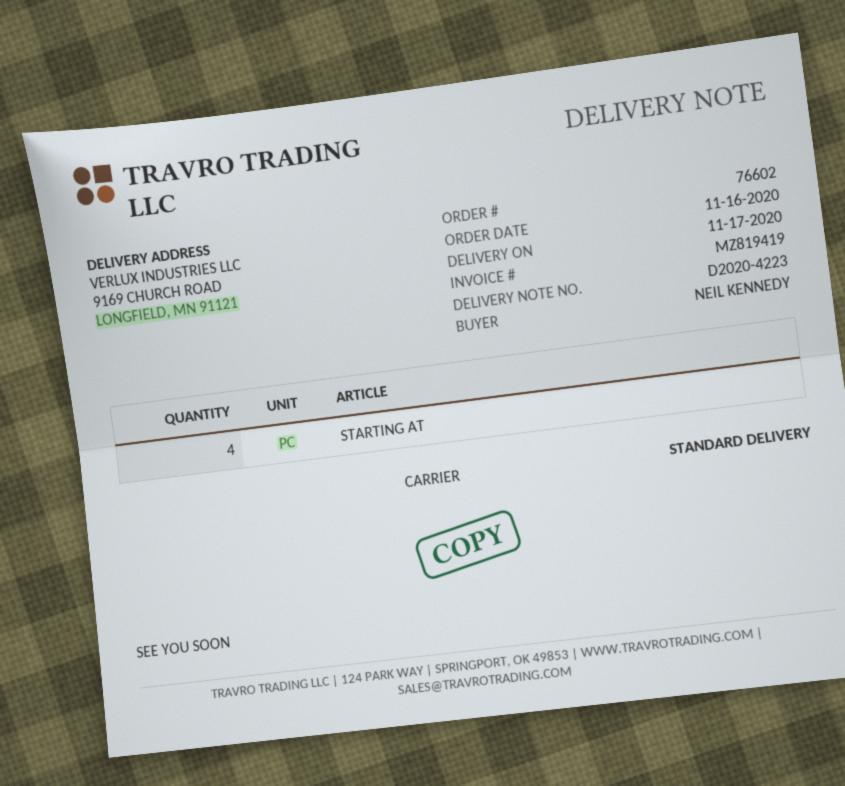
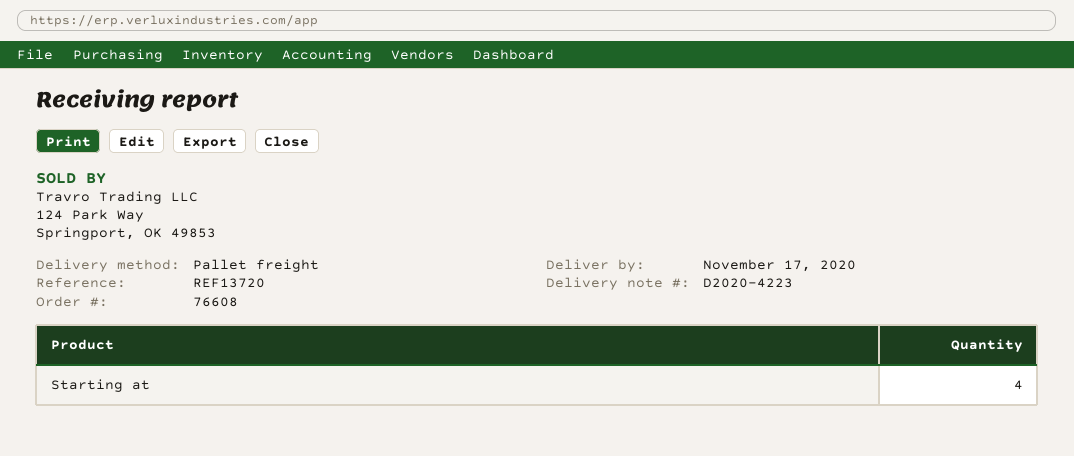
order number: 76602 -> 76608
shipping method: standard -> pallet freight

